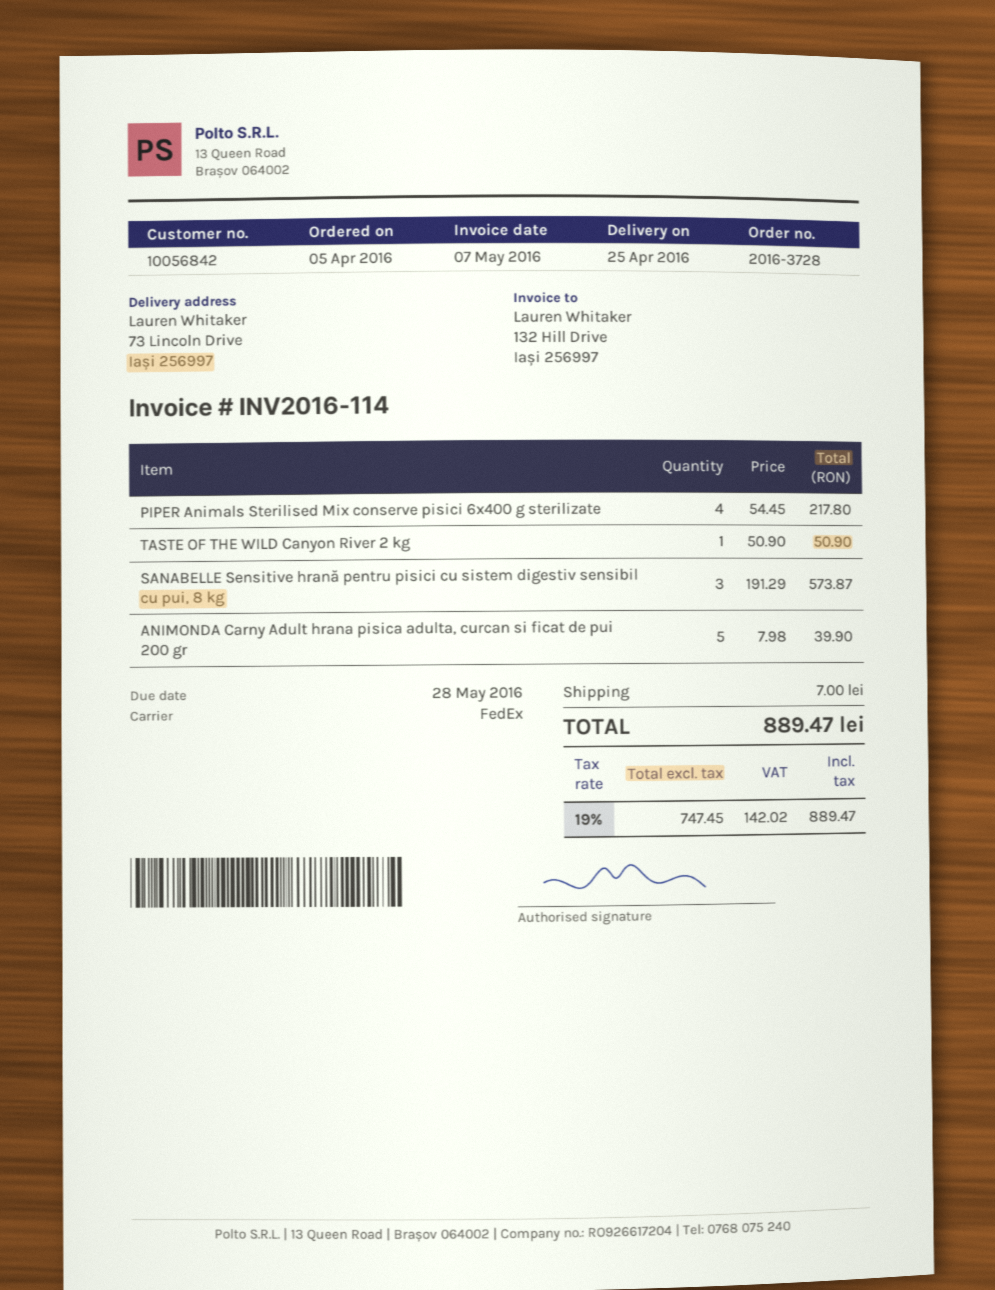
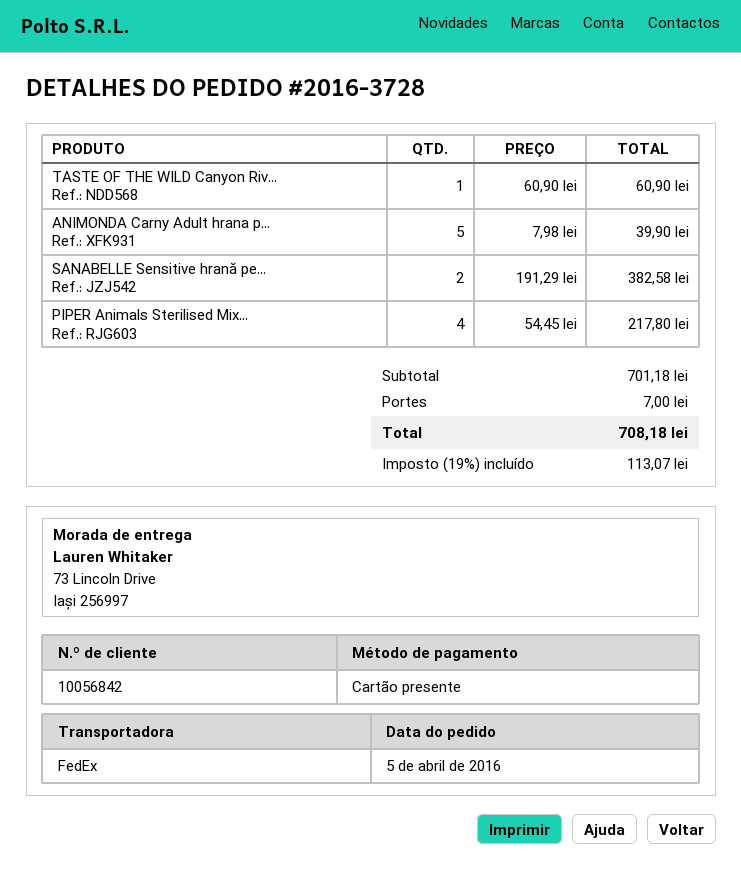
TASTE OF THE WILD Canyon River 2 kg: 1 x 50.90 = 50.90 -> 1 x 60.90 = 60.90
SANABELLE Sensitive hrană pentru pisici cu sistem digestiv sensibil cu pui, 8 kg: 3 x 191.29 = 573.87 -> 2 x 191.29 = 382.58
tax: 19% = 142.02 -> 19% = 113.07
total: 889.47 -> 708.18

